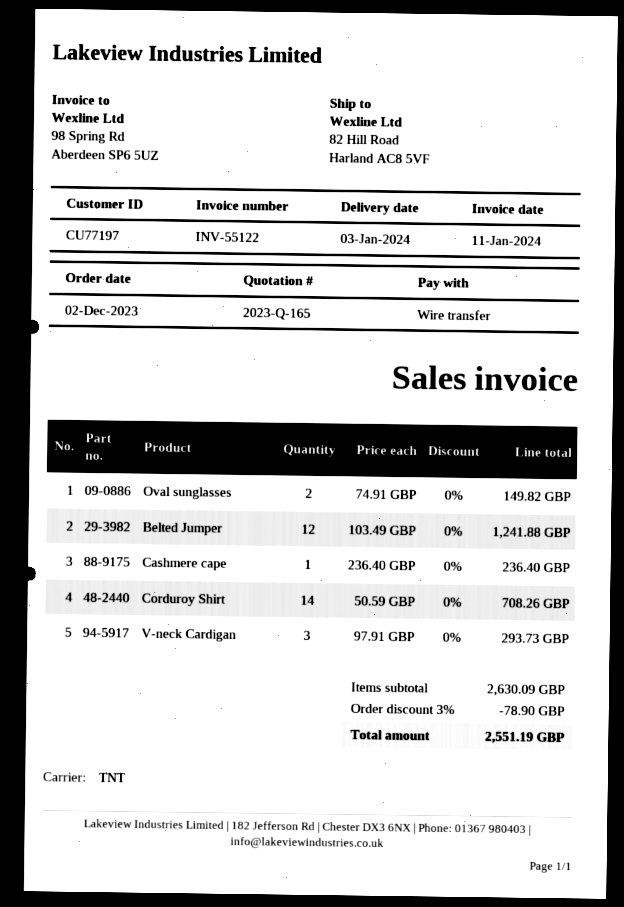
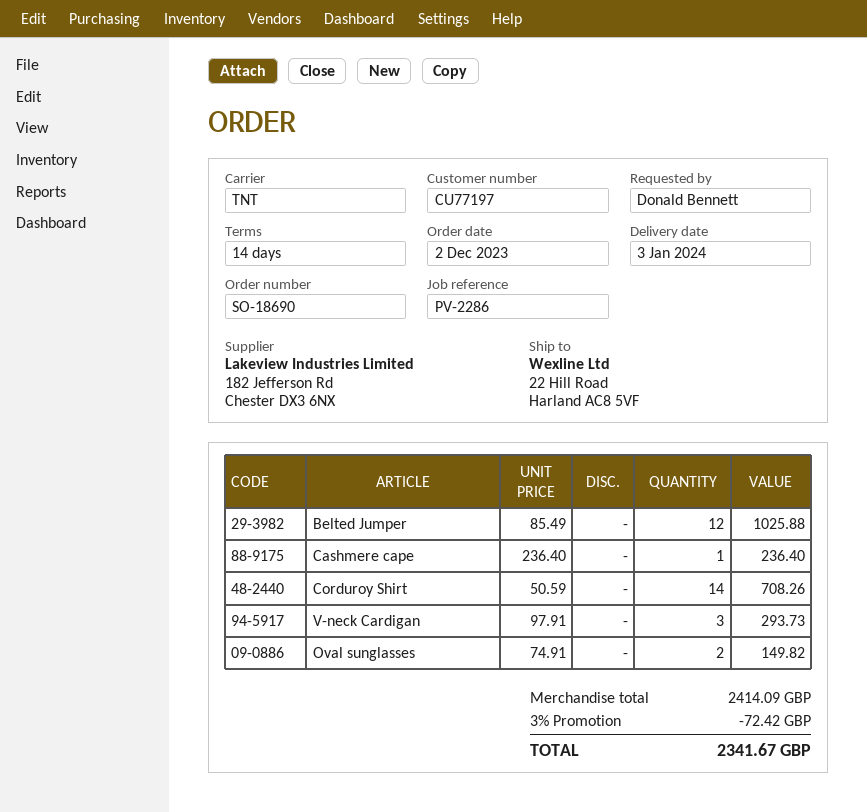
ship to: 82 Hill Road, Harland AC8 5VF -> 22 Hill Road, Harland AC8 5VF
Belted Jumper: 12 x 103.49 = 1241.88 -> 12 x 85.49 = 1025.88
subtotal: 2630.09 -> 2414.09
discount: 3% = 78.90 -> 3% = 72.42
total: 2551.19 -> 2341.67

